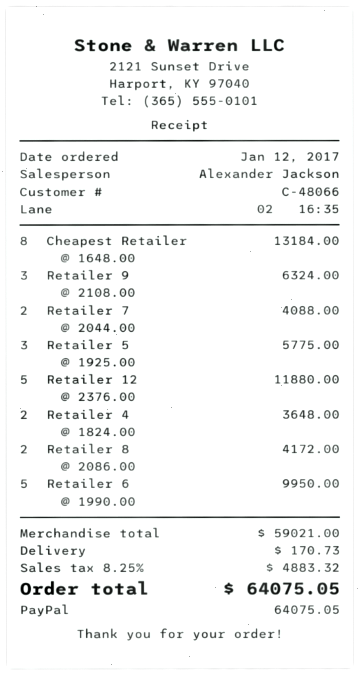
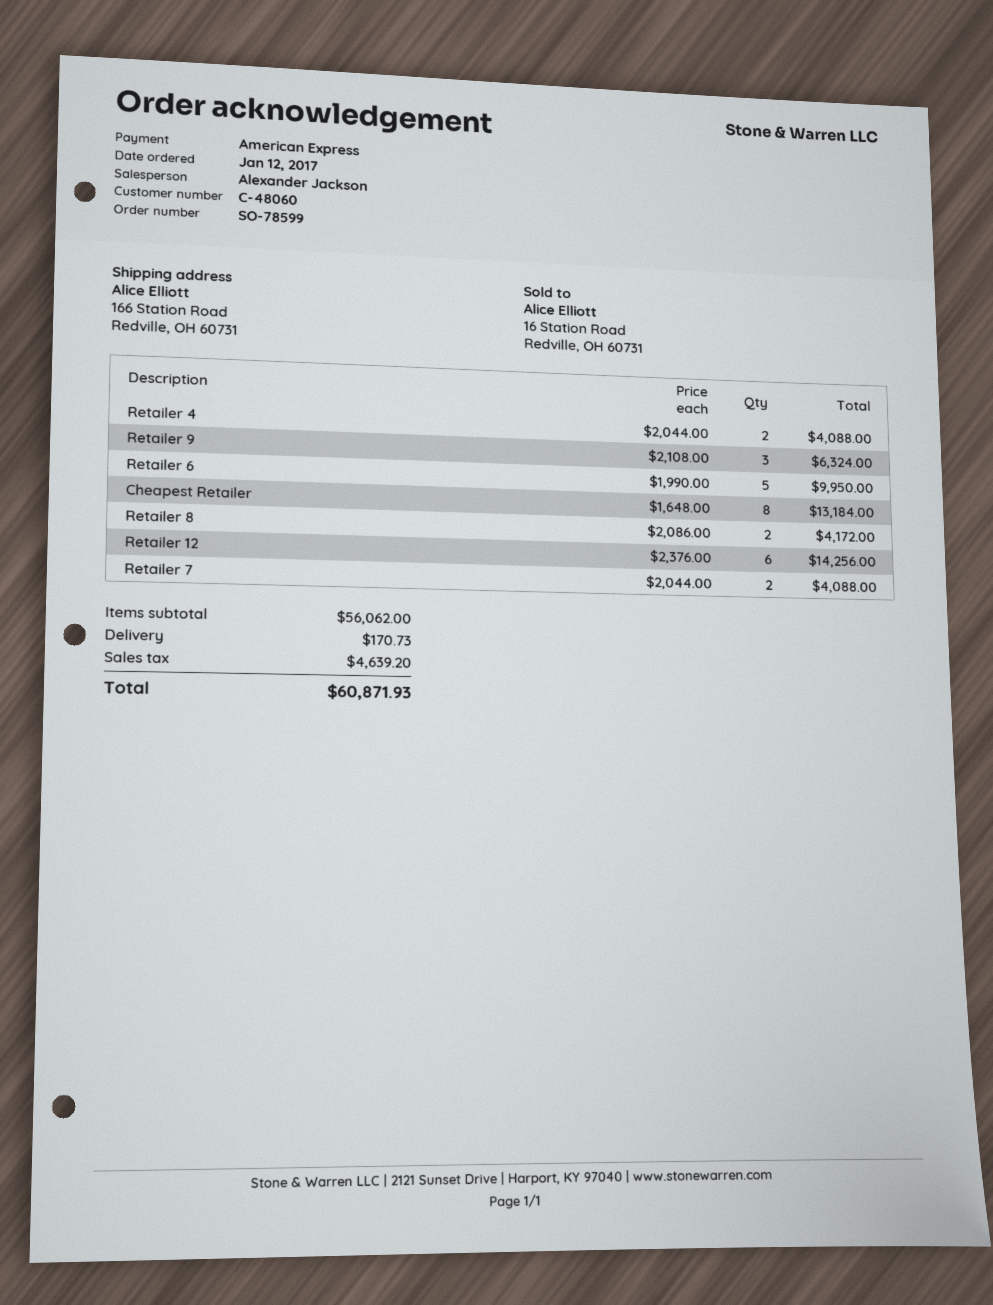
customer number: C-48066 -> C-48060
payment method: PayPal -> American Express
Retailer 5: 3 x 1925.00 = 5775.00 -> none
Retailer 12: 5 x 2376.00 = 11880.00 -> 6 x 2376.00 = 14256.00
Retailer 4: 2 x 1824.00 = 3648.00 -> 2 x 2044.00 = 4088.00
subtotal: 59021.00 -> 56062.00
tax: 4883.32 -> 4639.20
total: 64075.05 -> 60871.93

